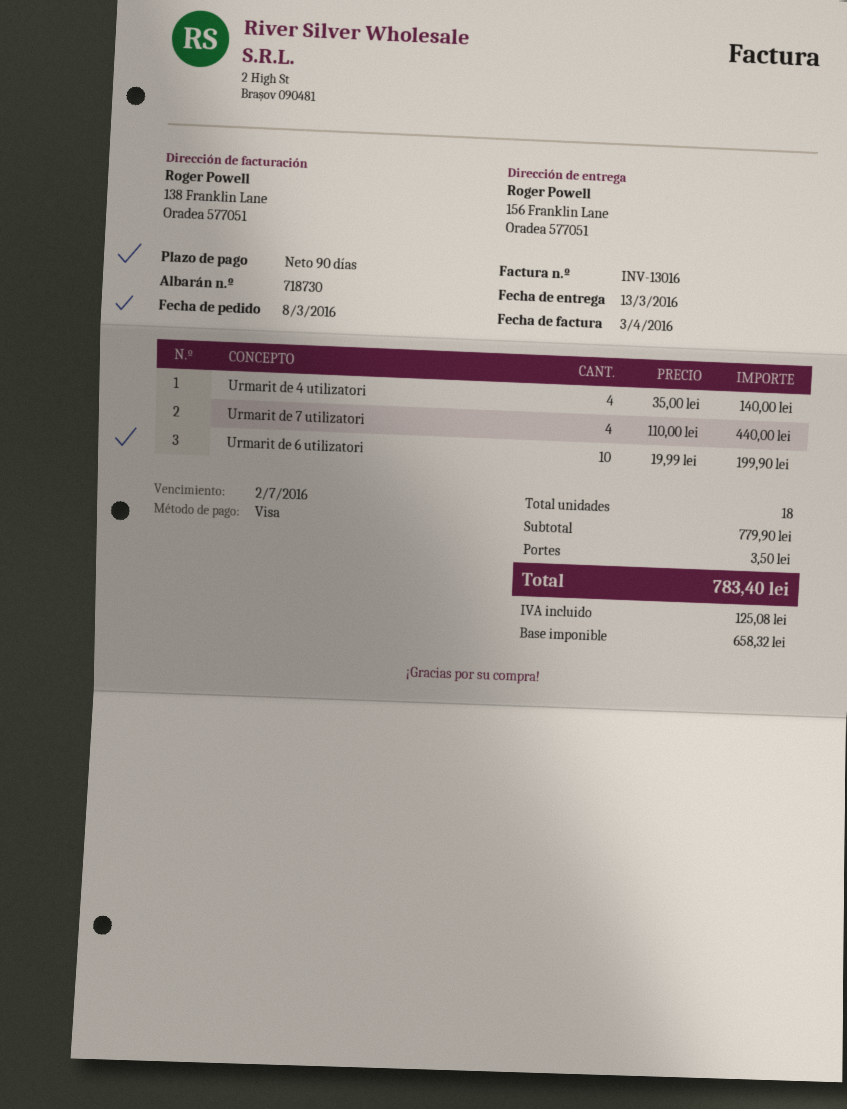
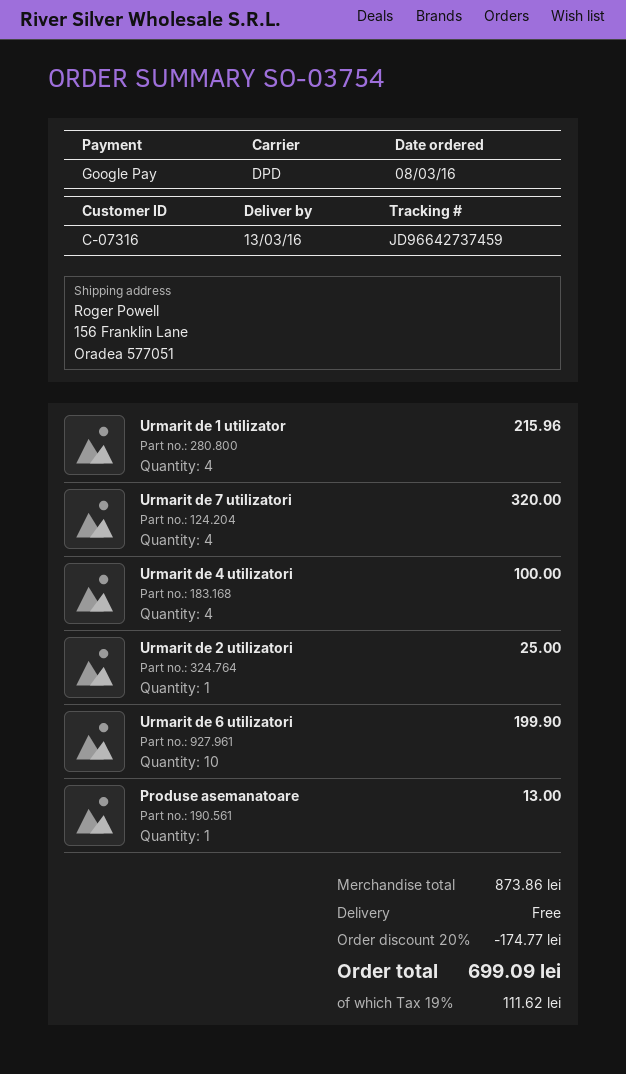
payment method: Visa -> Google Pay
Urmarit de 4 utilizatori: 4 for 140.00 -> 4 for 100.00
Urmarit de 7 utilizatori: 4 for 440.00 -> 4 for 320.00
Urmarit de 1 utilizator: none -> 4 for 215.96
Urmarit de 2 utilizatori: none -> 1 for 25.00
Produse asemanatoare: none -> 1 for 13.00
subtotal: 779.90 -> 873.86
discount: none -> 20% = 174.77
shipping: 3.50 -> 0.00
tax: 125.08 -> 111.62
total: 783.40 -> 699.09

